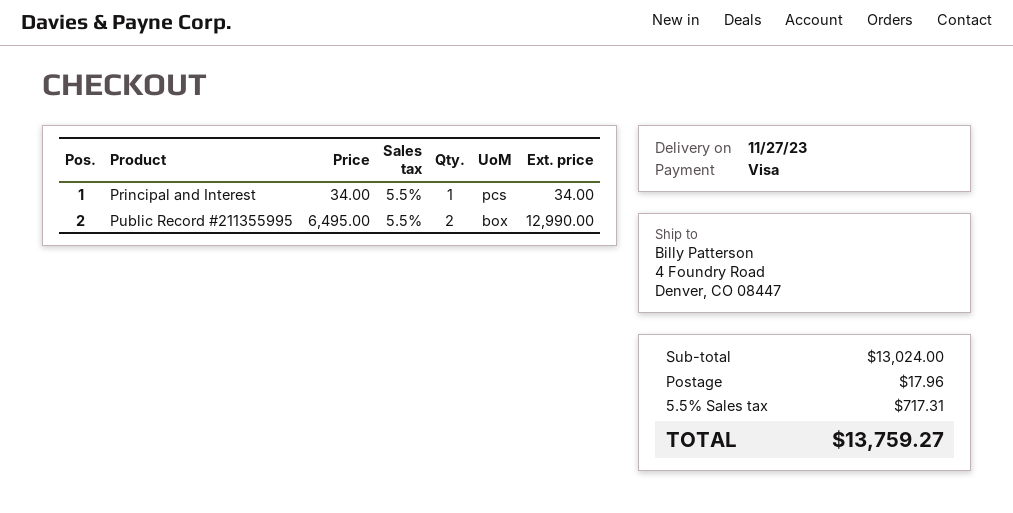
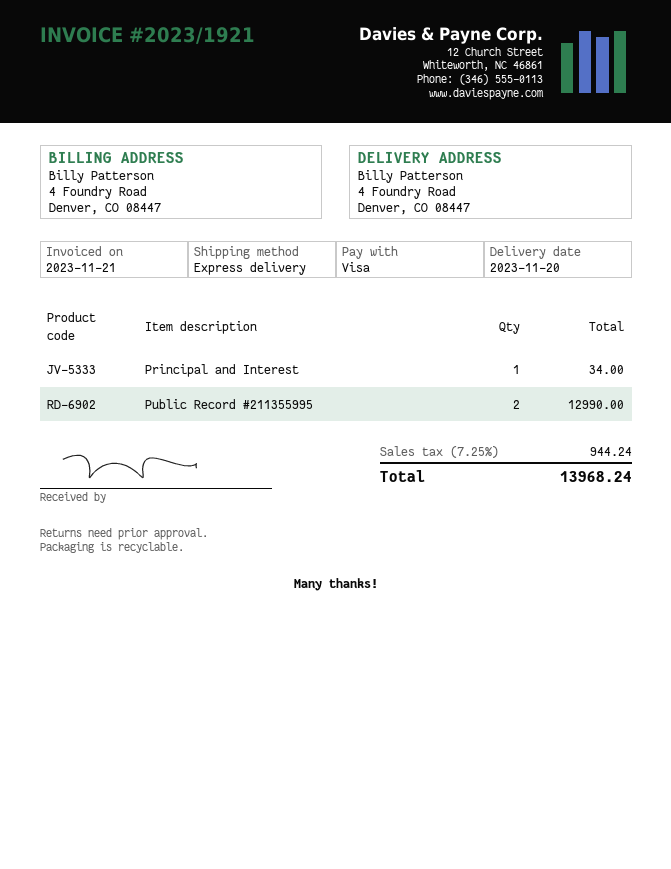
delivery date: 2023-11-27 -> 2023-11-20
shipping: 17.96 -> none
tax: 5.5% = 717.31 -> 7.25% = 944.24
total: 13759.27 -> 13968.24

